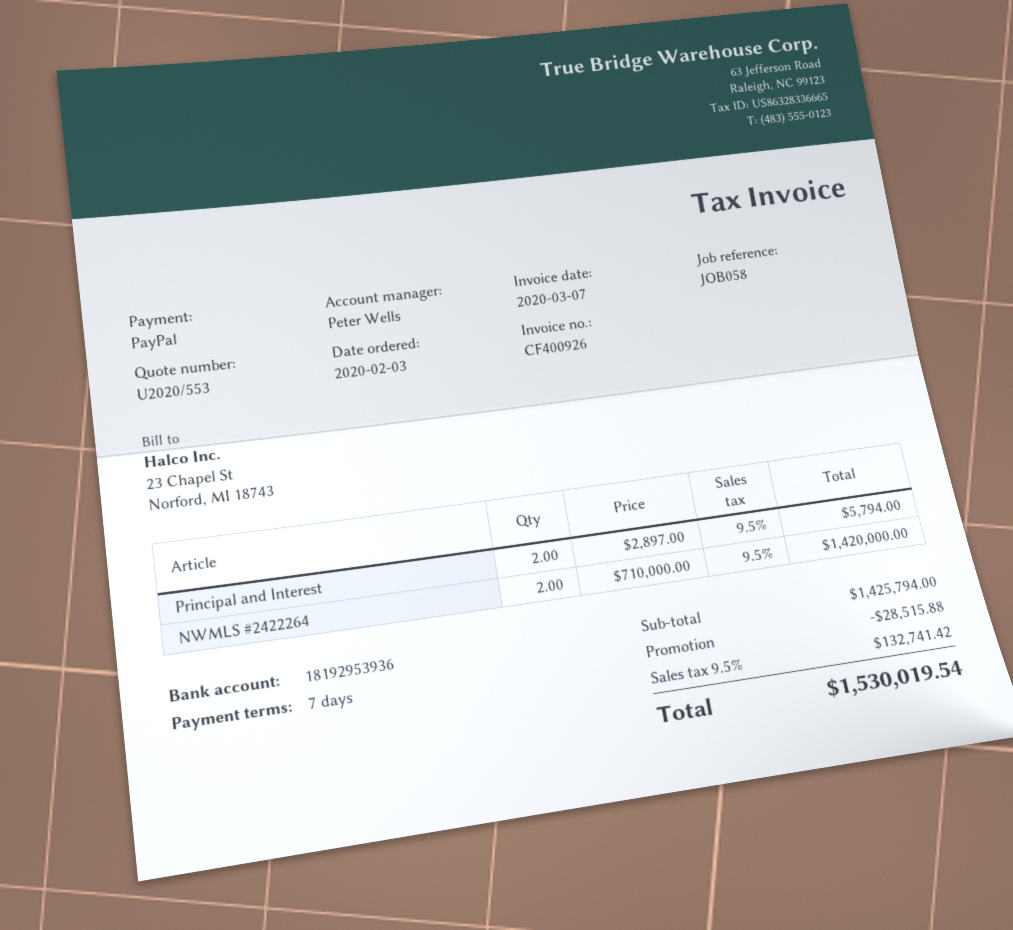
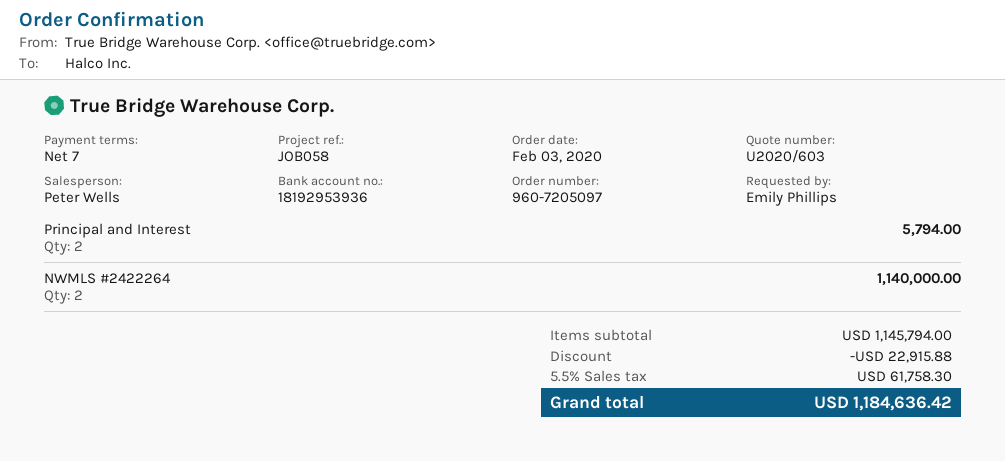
quote number: U2020/553 -> U2020/603
NWMLS #2422264: 2 for 1420000.00 -> 2 for 1140000.00
subtotal: 1425794.00 -> 1145794.00
discount: 28515.88 -> 22915.88
tax: 9.5% = 132741.42 -> 5.5% = 61758.30
total: 1530019.54 -> 1184636.42

